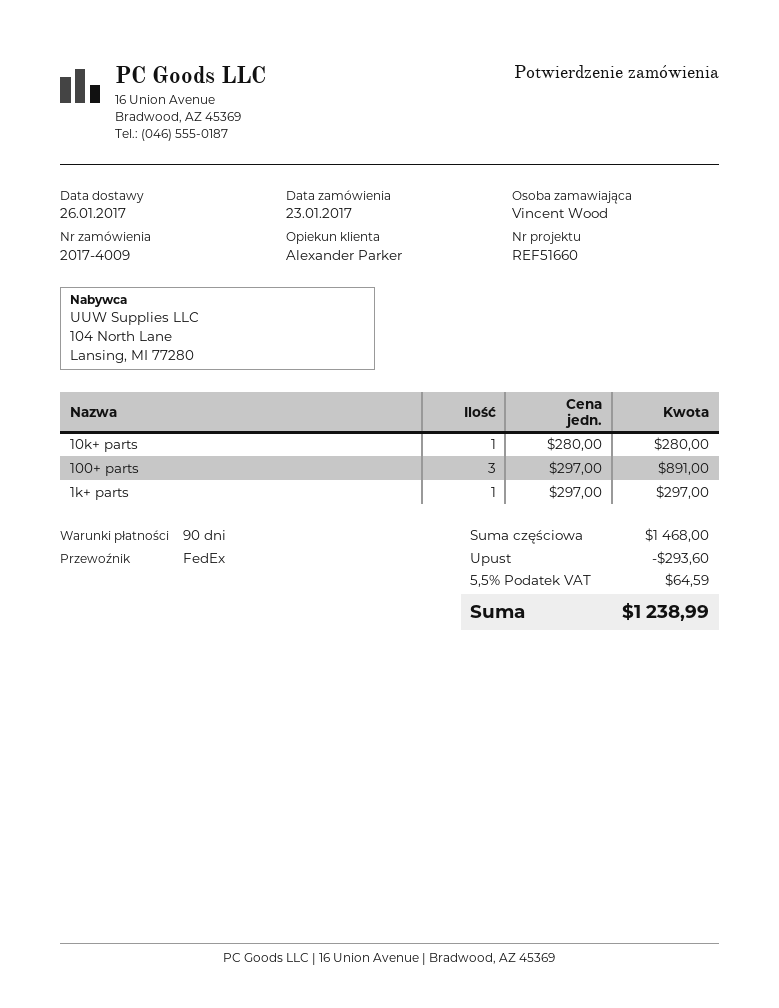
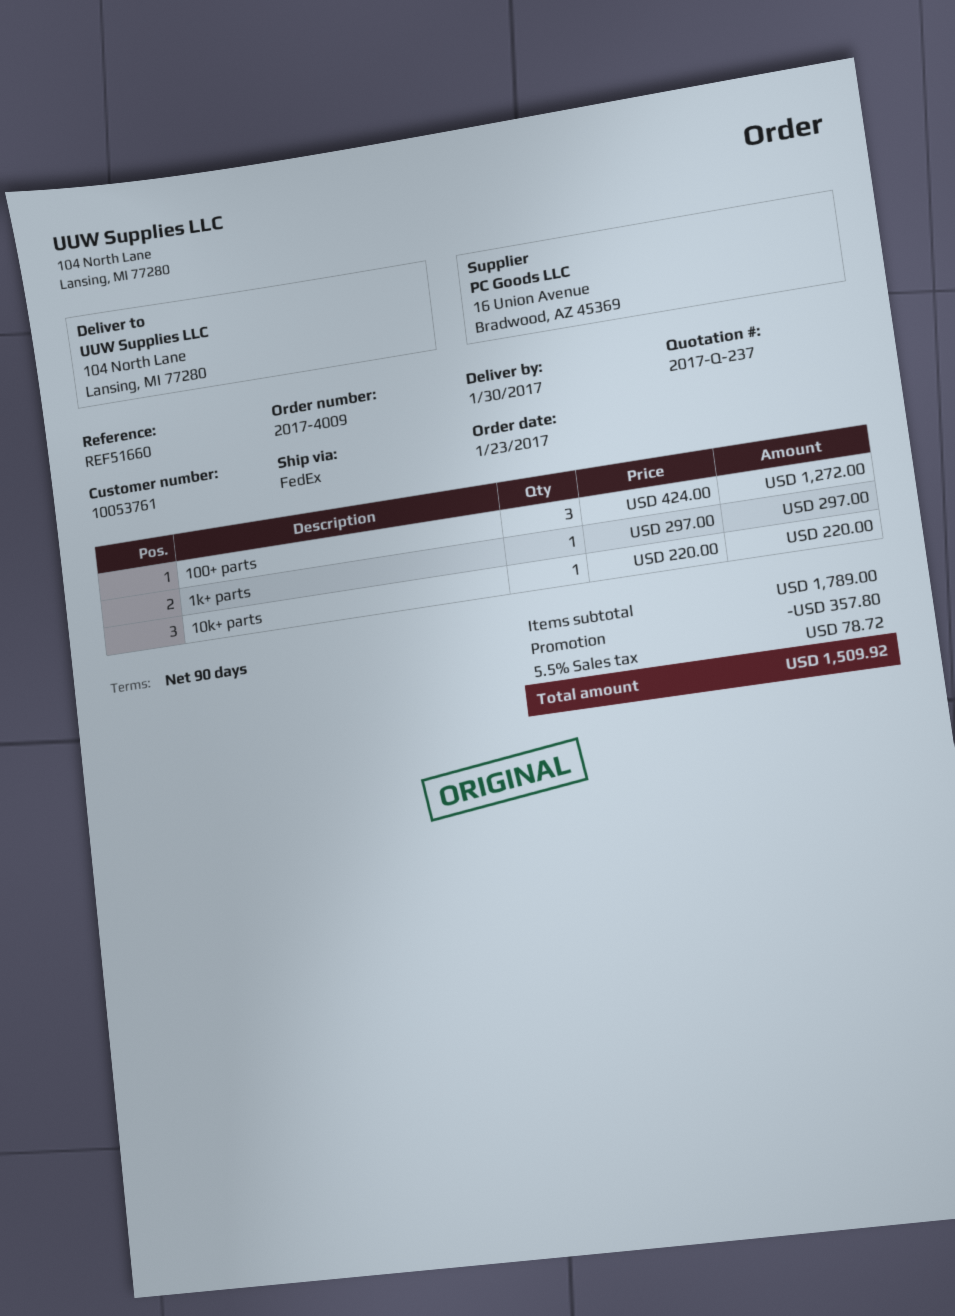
delivery date: 2017-01-26 -> 2017-01-30
10k+ parts: 1 x 280.00 = 280.00 -> 1 x 220.00 = 220.00
100+ parts: 3 x 297.00 = 891.00 -> 3 x 424.00 = 1272.00
subtotal: 1468.00 -> 1789.00
discount: 293.60 -> 357.80
tax: 5.5% = 64.59 -> 5.5% = 78.72
total: 1238.99 -> 1509.92

